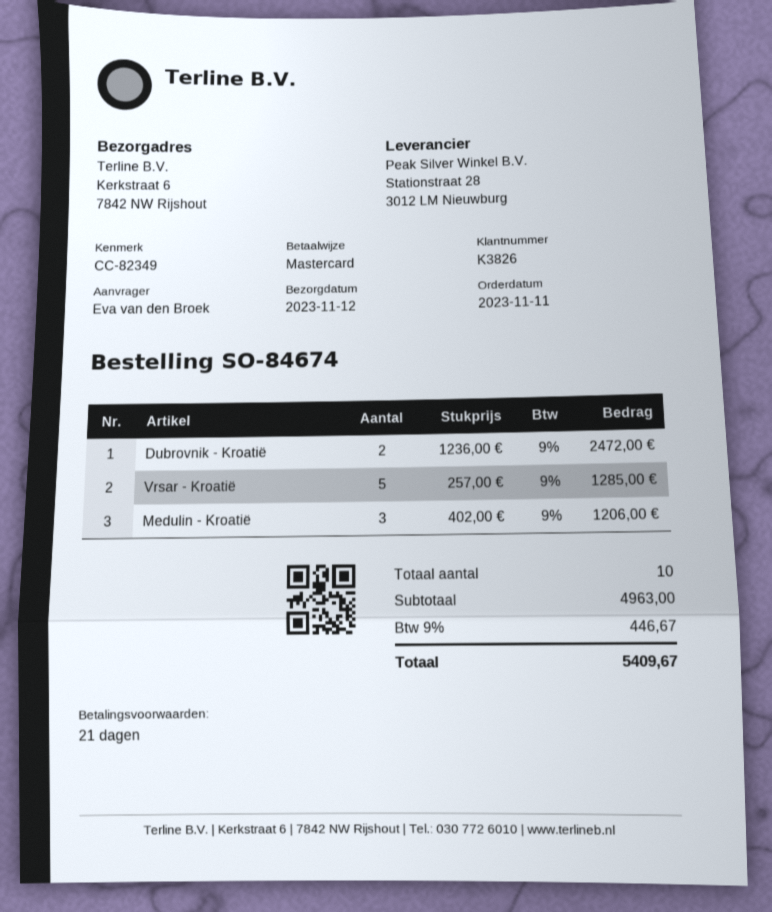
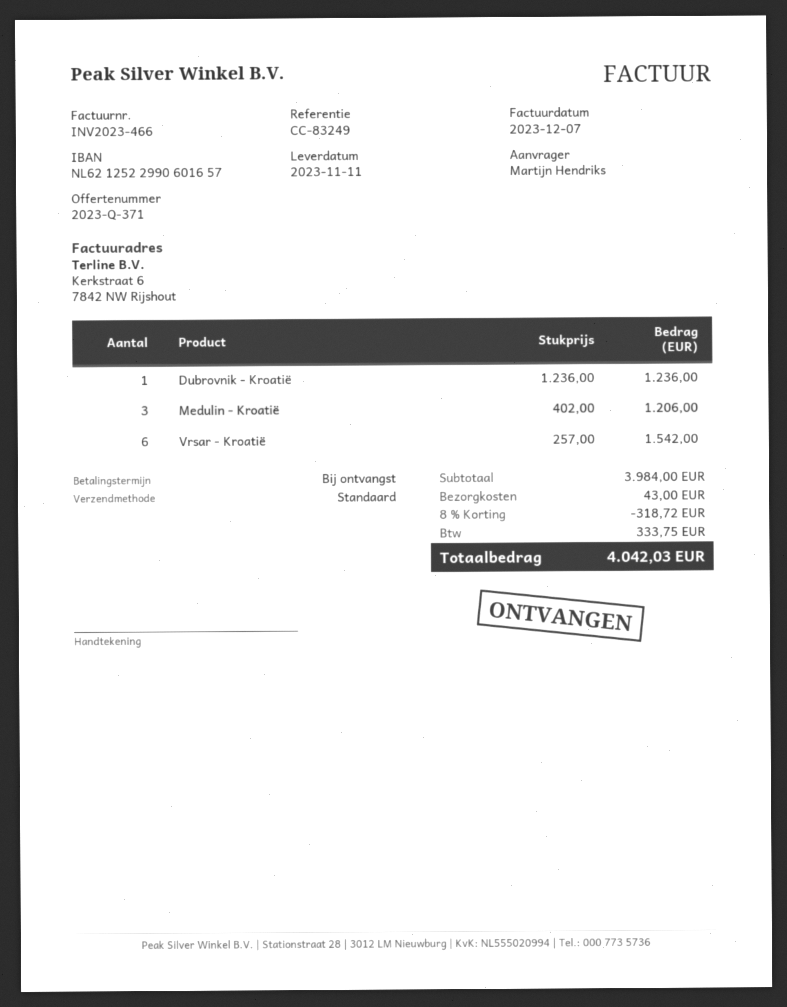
delivery date: 2023-11-12 -> 2023-11-11
payment terms: 21 days -> on receipt
reference: CC-82349 -> CC-83249
ordered by: Eva van den Broek -> Martijn Hendriks
Dubrovnik - Kroatië: 2 x 1236.00 = 2472.00 -> 1 x 1236.00 = 1236.00
Vrsar - Kroatië: 5 x 257.00 = 1285.00 -> 6 x 257.00 = 1542.00
subtotal: 4963.00 -> 3984.00
discount: none -> 8% = 318.72
shipping: none -> 43.00
tax: 446.67 -> 333.75
total: 5409.67 -> 4042.03

